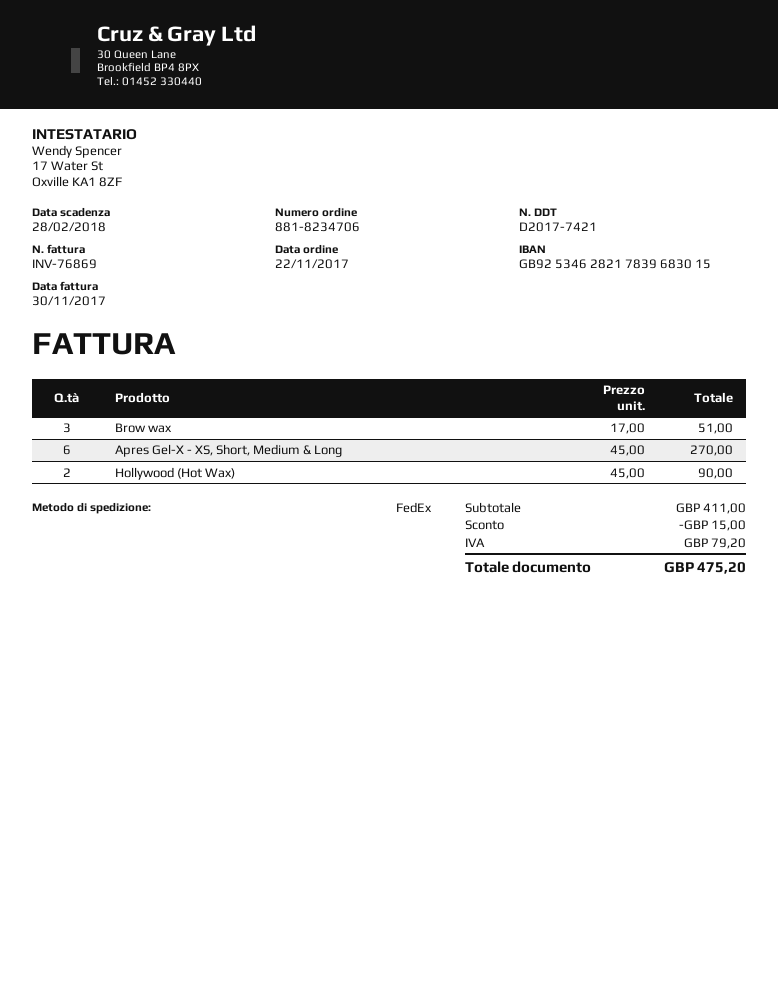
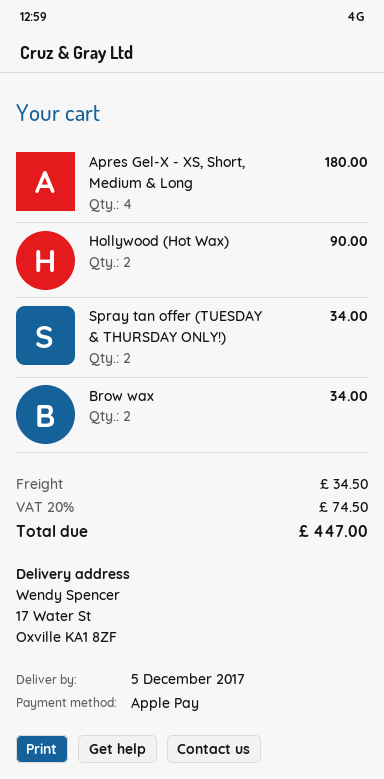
Brow wax: 3 for 51.00 -> 2 for 34.00
Apres Gel-X - XS, Short, Medium & Long: 6 for 270.00 -> 4 for 180.00
Spray tan offer (TUESDAY & THURSDAY ONLY!): none -> 2 for 34.00
discount: 15.00 -> none
shipping: none -> 34.50
tax: 79.20 -> 74.50
total: 475.20 -> 447.00

